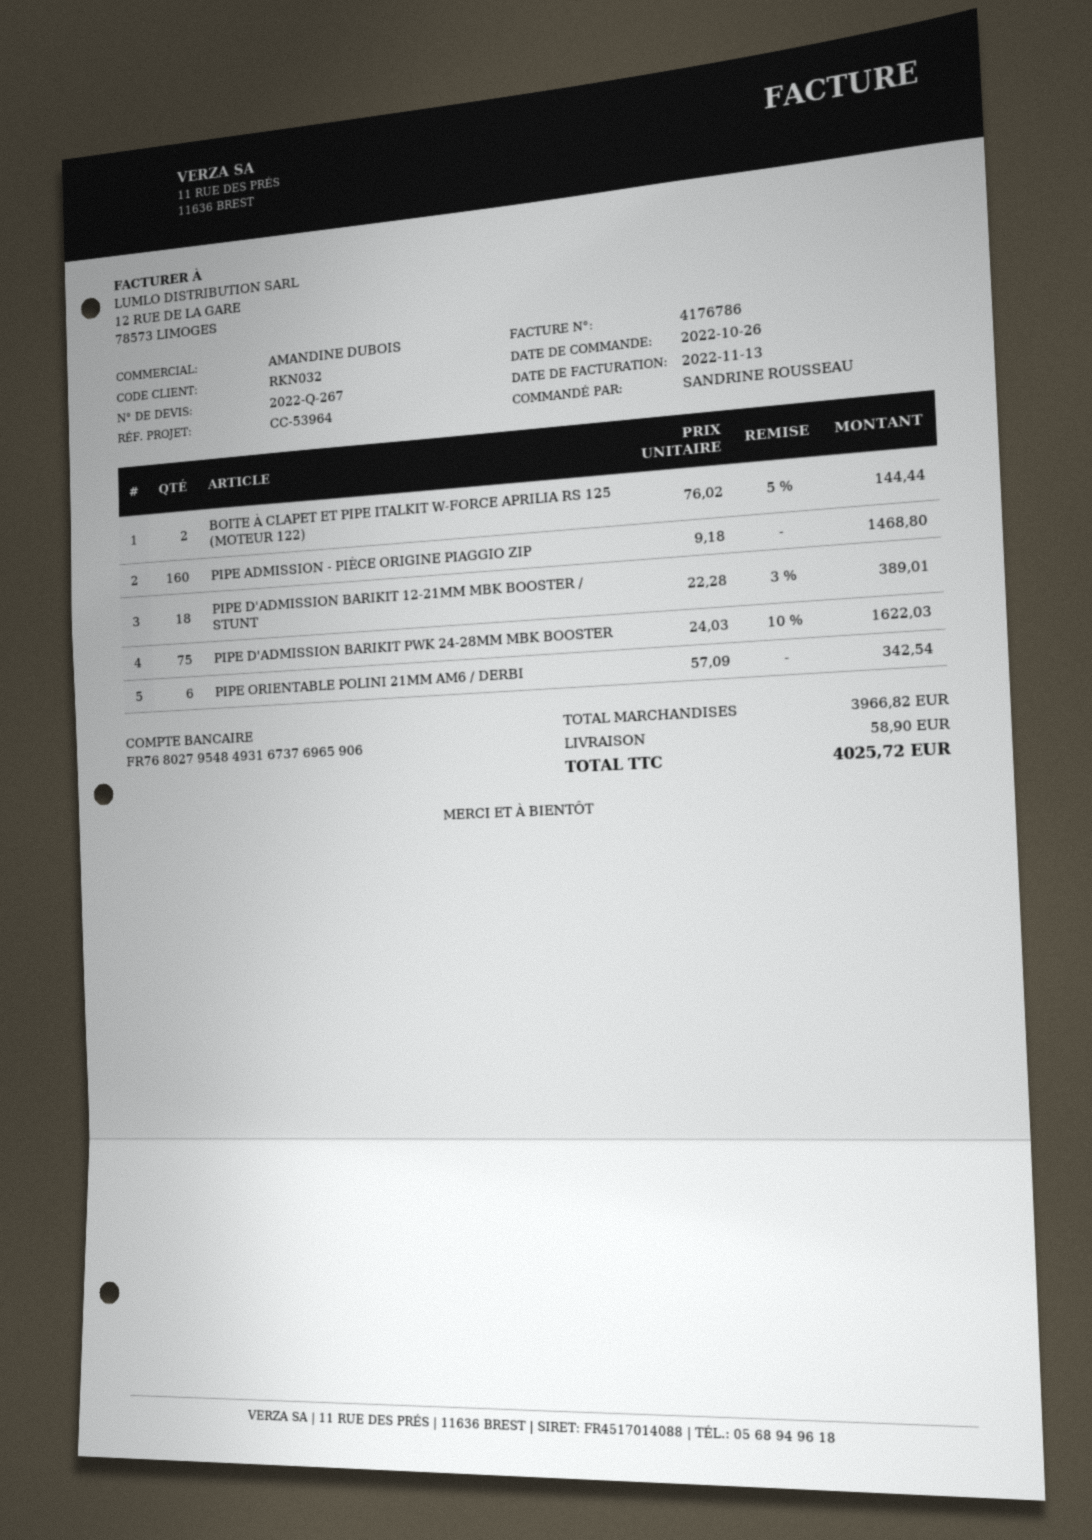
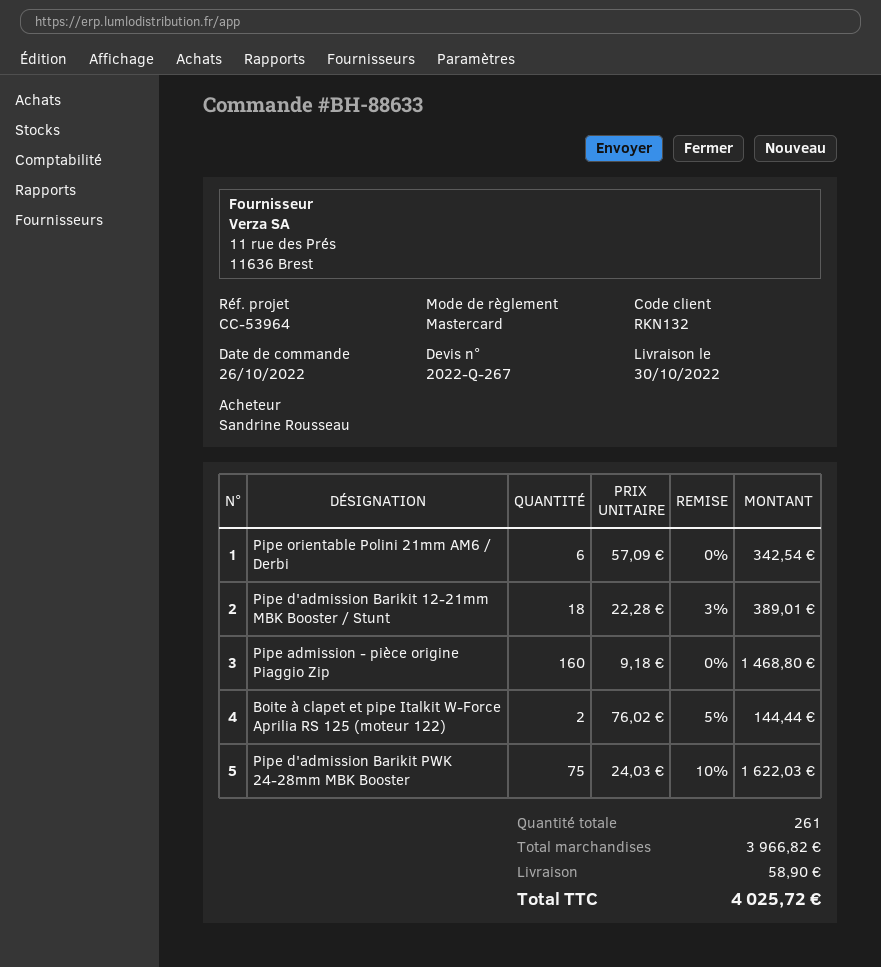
customer number: RKN032 -> RKN132

